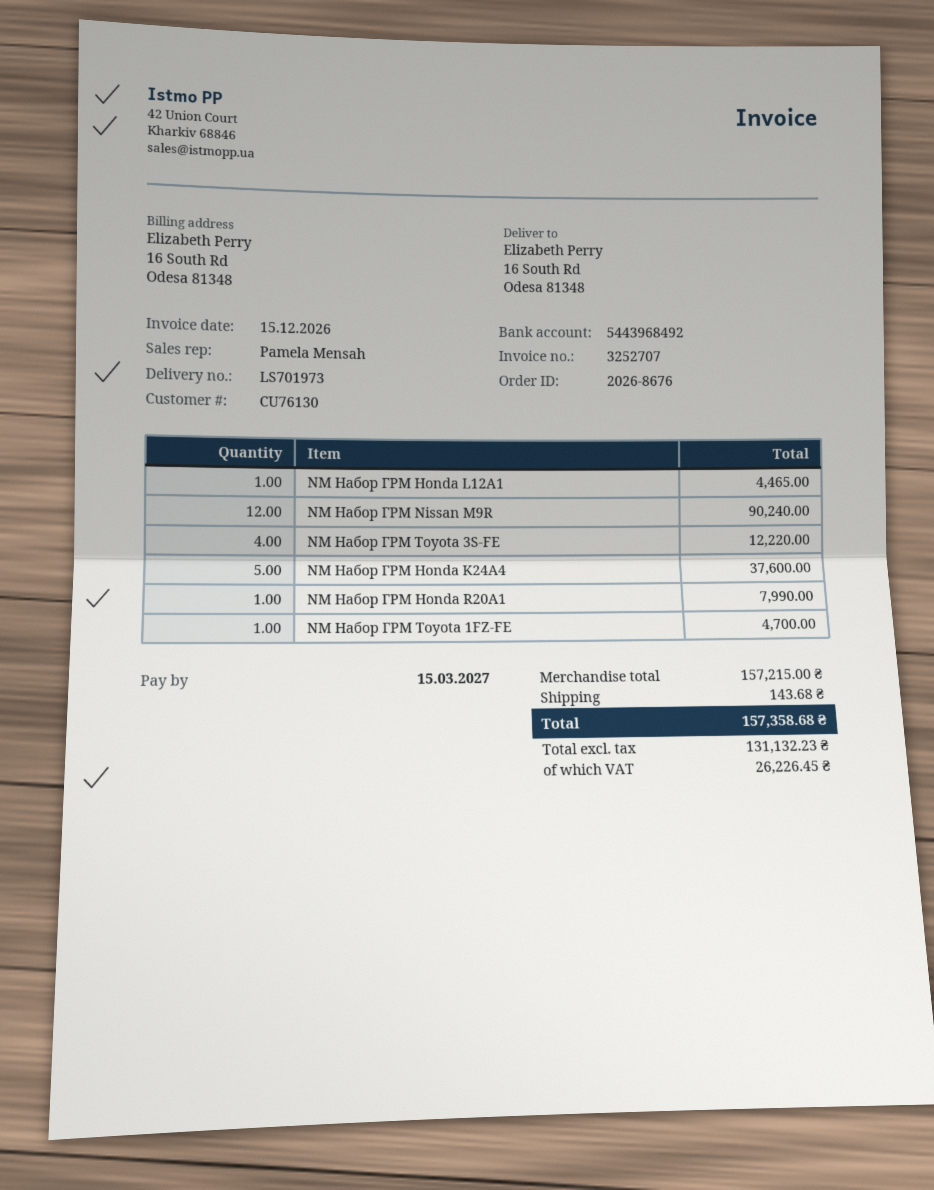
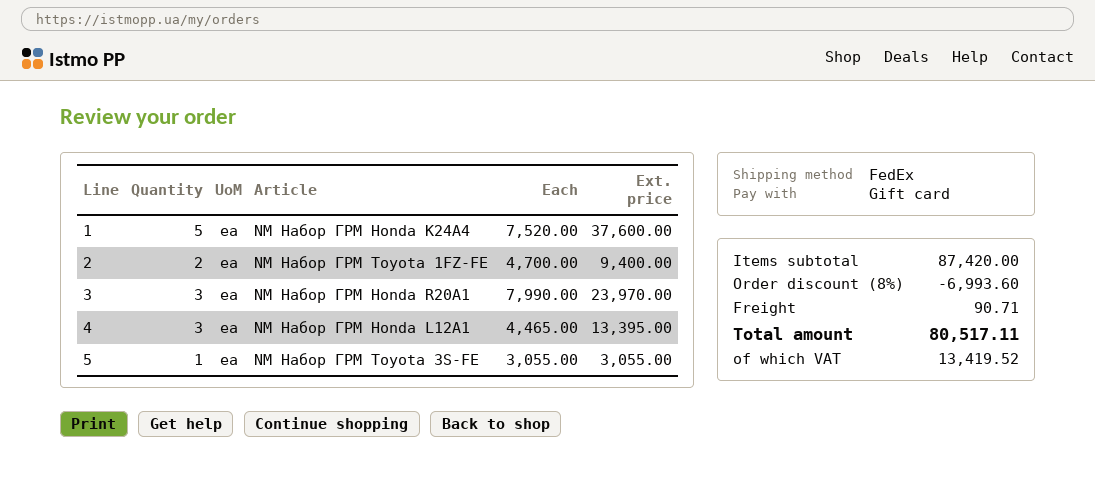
NM Набор ГРМ Honda L12A1: 1 for 4465.00 -> 3 for 13395.00
NM Набор ГРМ Nissan M9R: 12 for 90240.00 -> none
NM Набор ГРМ Toyota 3S-FE: 4 for 12220.00 -> 1 for 3055.00
NM Набор ГРМ Honda R20A1: 1 for 7990.00 -> 3 for 23970.00
NM Набор ГРМ Toyota 1FZ-FE: 1 for 4700.00 -> 2 for 9400.00
subtotal: 157215.00 -> 87420.00
discount: none -> 8% = 6993.60
shipping: 143.68 -> 90.71
tax: 26226.45 -> 13419.52
total: 157358.68 -> 80517.11

